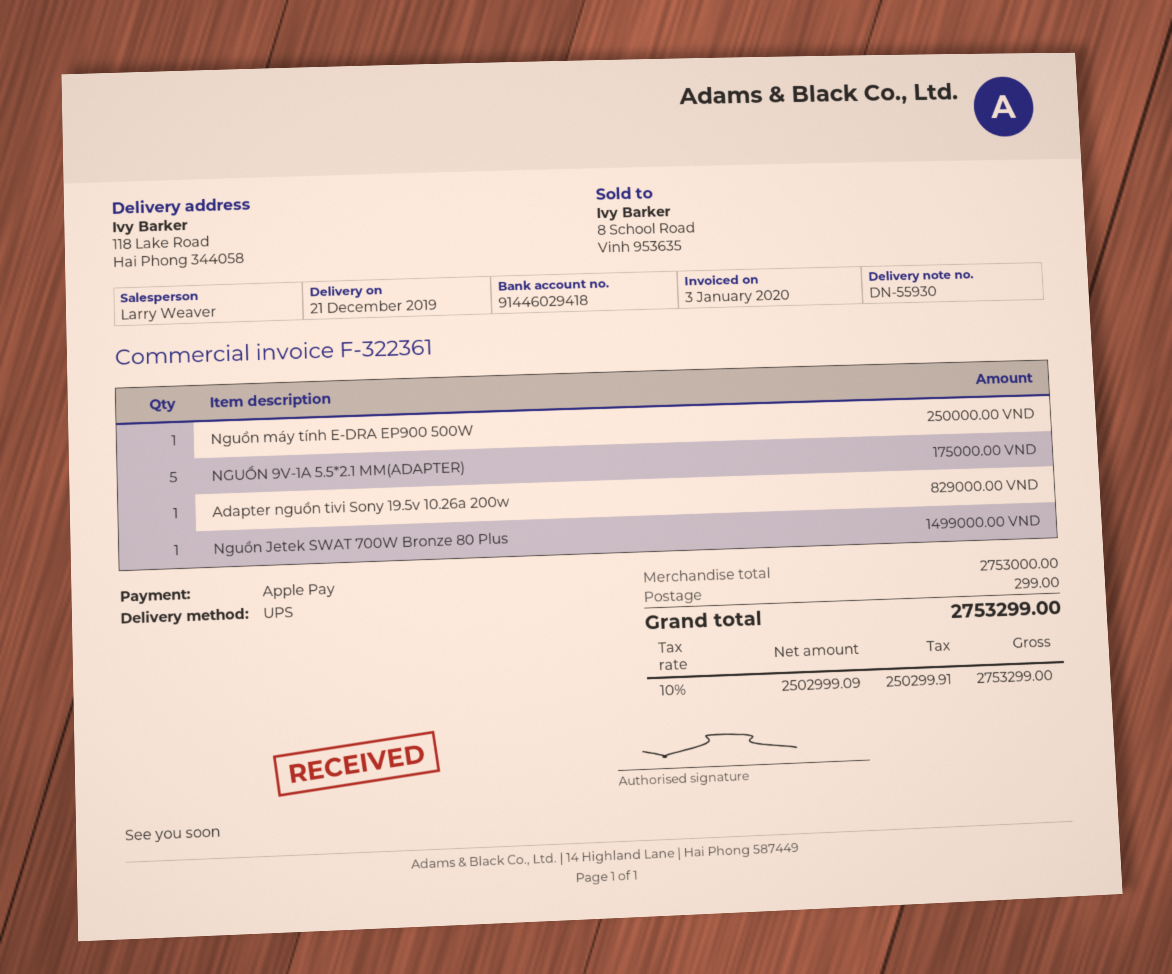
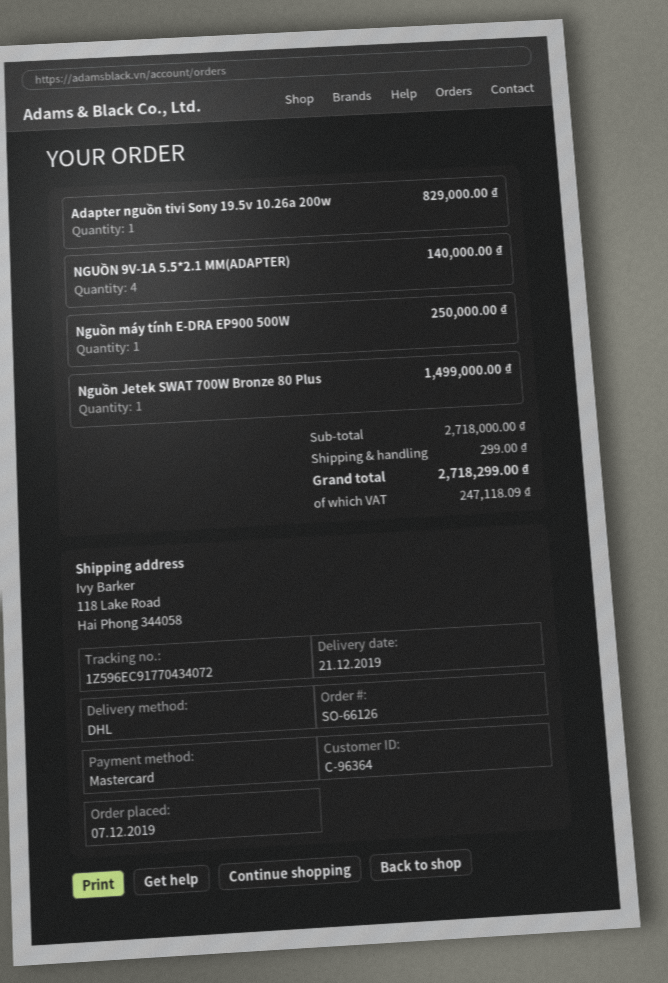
payment method: Apple Pay -> Mastercard
shipping method: UPS -> DHL
NGUỒN 9V-1A 5.5*2.1 MM(ADAPTER): 5 for 175000.00 -> 4 for 140000.00
subtotal: 2753000.00 -> 2718000.00
tax: 250299.91 -> 247118.09
total: 2753299.00 -> 2718299.00

